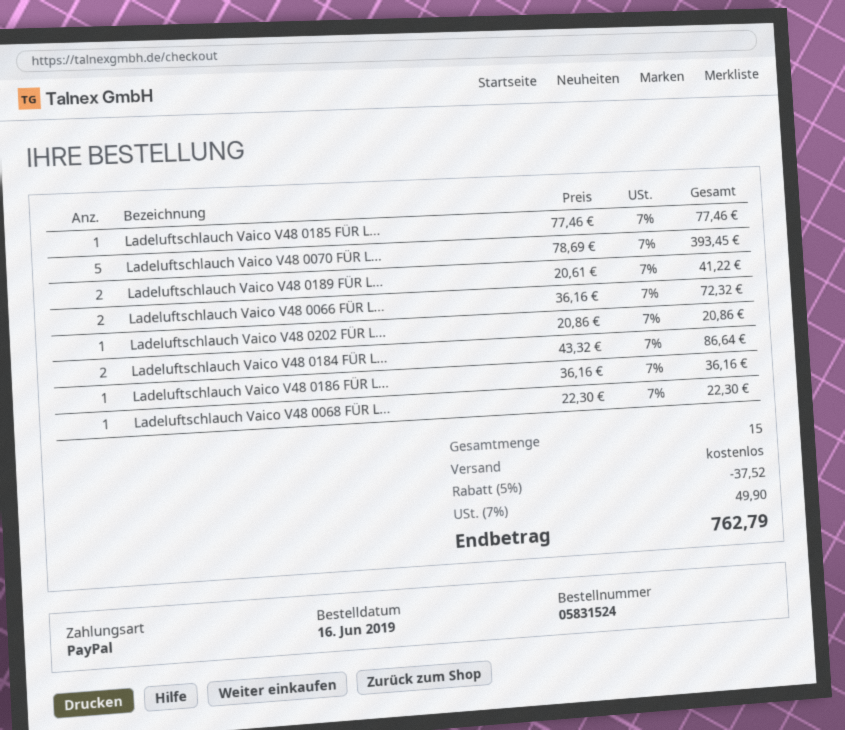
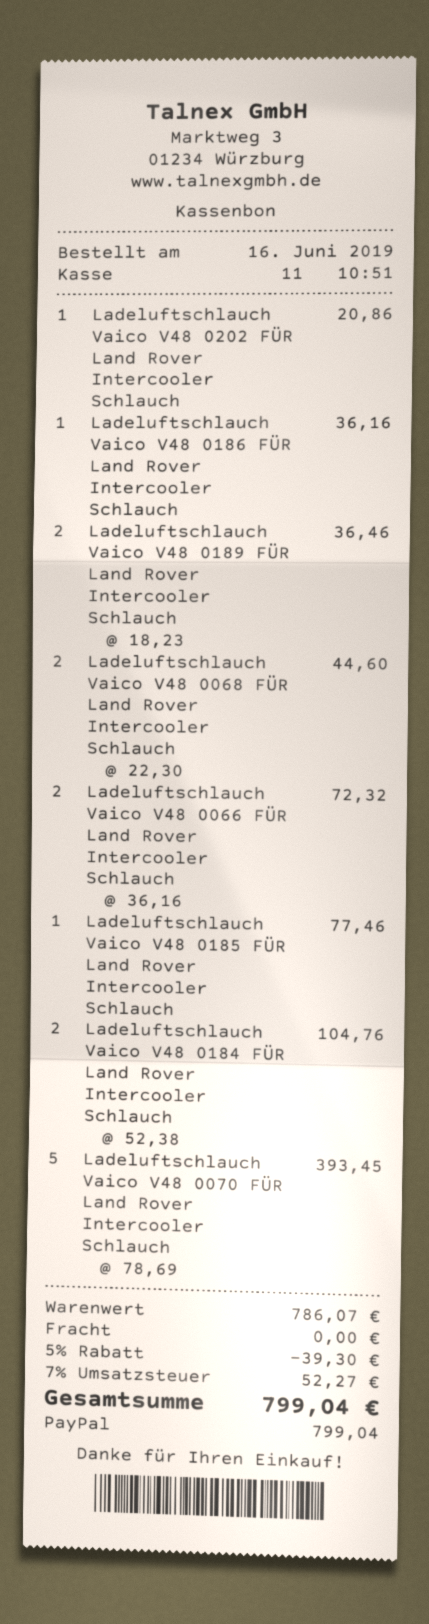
Ladeluftschlauch Vaico V48 0189 FÜR L...: 2 x 20.61 = 41.22 -> 2 x 18.23 = 36.46
Ladeluftschlauch Vaico V48 0184 FÜR L...: 2 x 43.32 = 86.64 -> 2 x 52.38 = 104.76
Ladeluftschlauch Vaico V48 0068 FÜR L...: 1 x 22.30 = 22.30 -> 2 x 22.30 = 44.60
discount: 5% = 37.52 -> 5% = 39.30
tax: 7% = 49.90 -> 7% = 52.27
total: 762.79 -> 799.04

